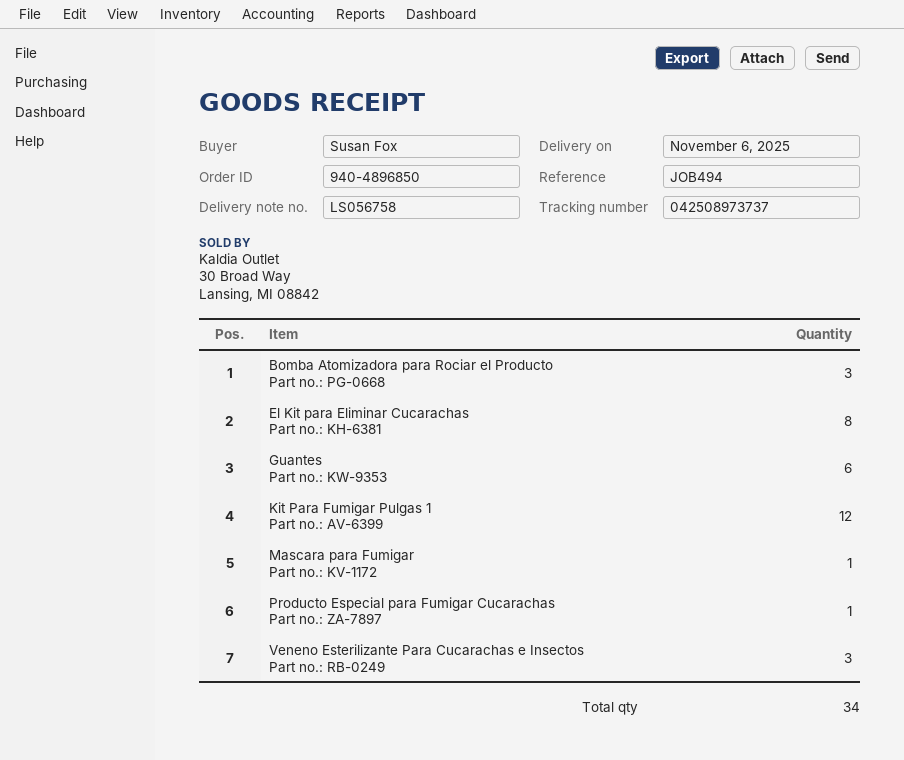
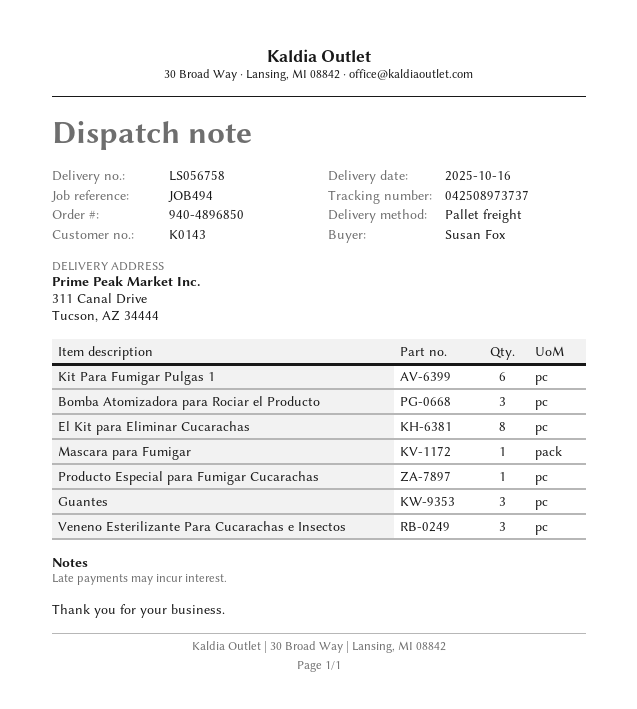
delivery date: 2025-11-06 -> 2025-10-16
Guantes: 6 -> 3
Kit Para Fumigar Pulgas 1: 12 -> 6

